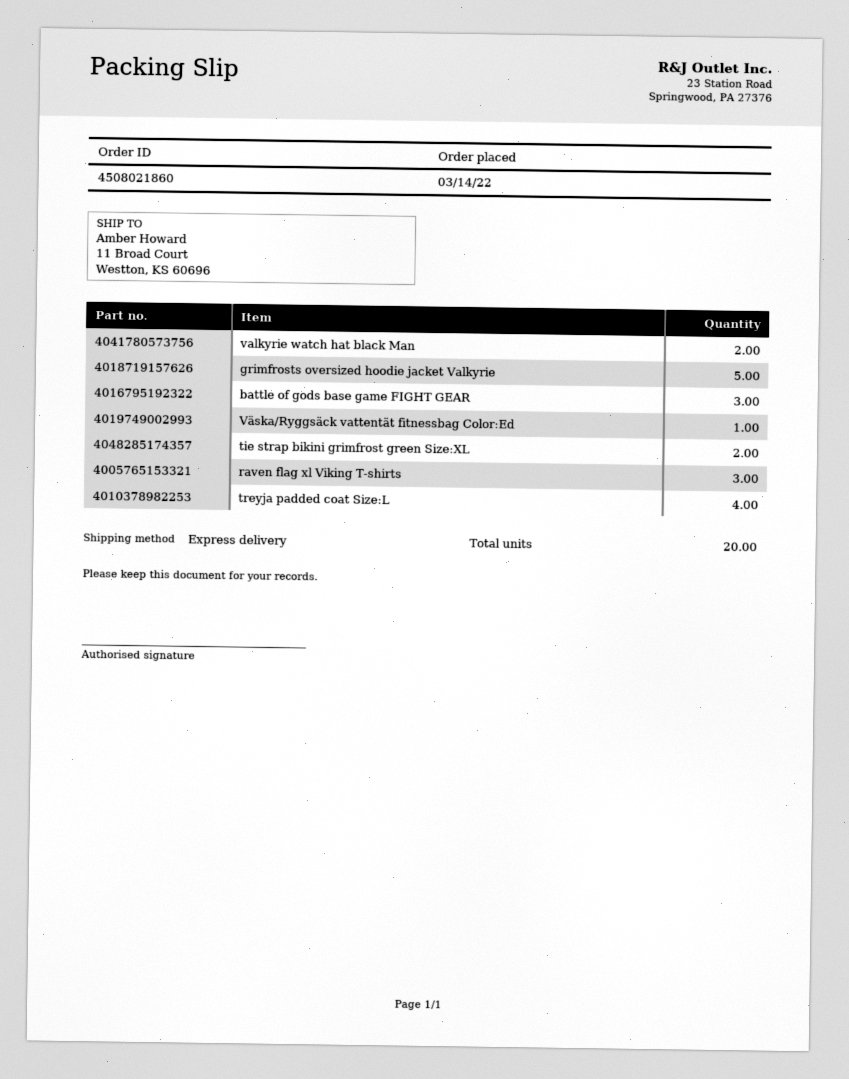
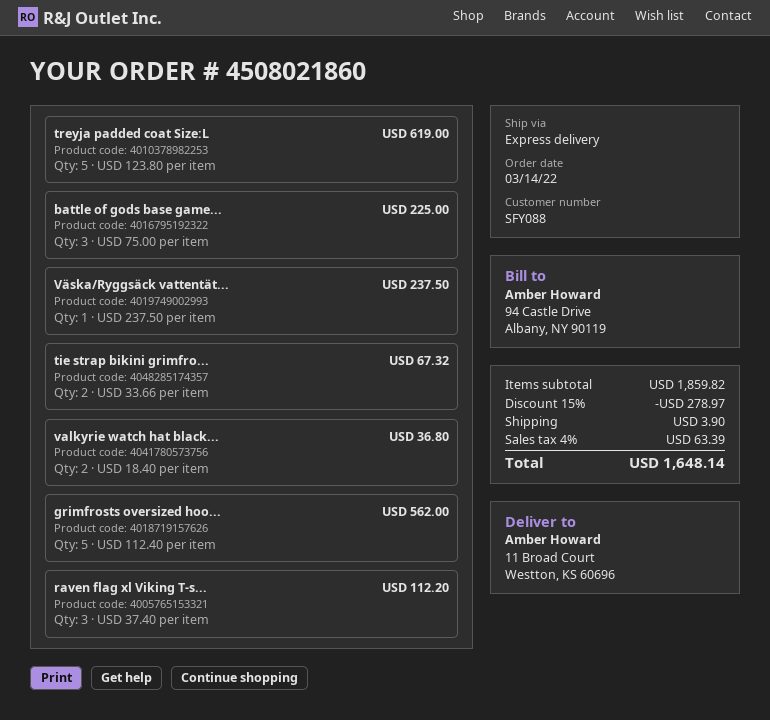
treyja padded coat Size:L: 4 -> 5

